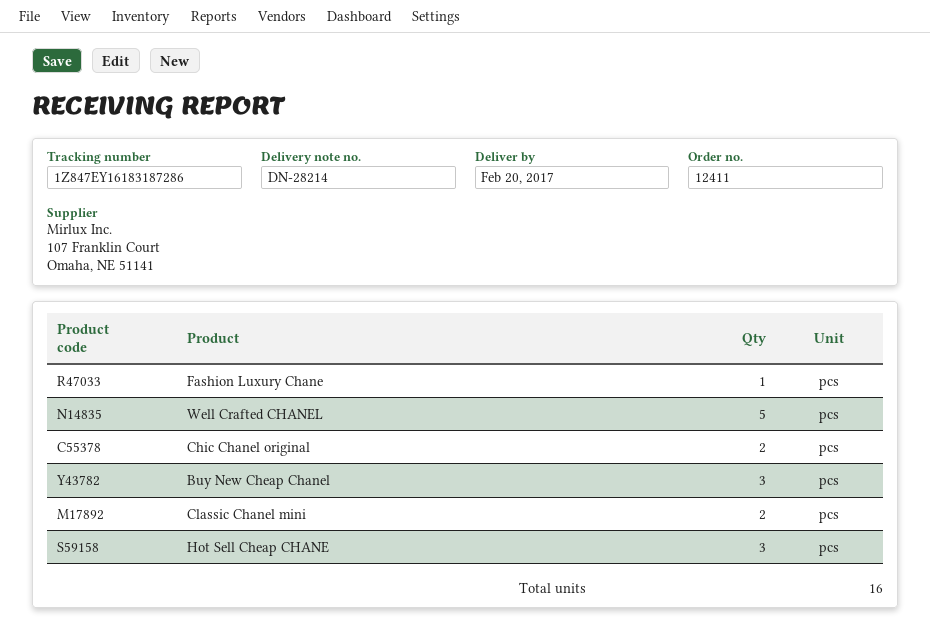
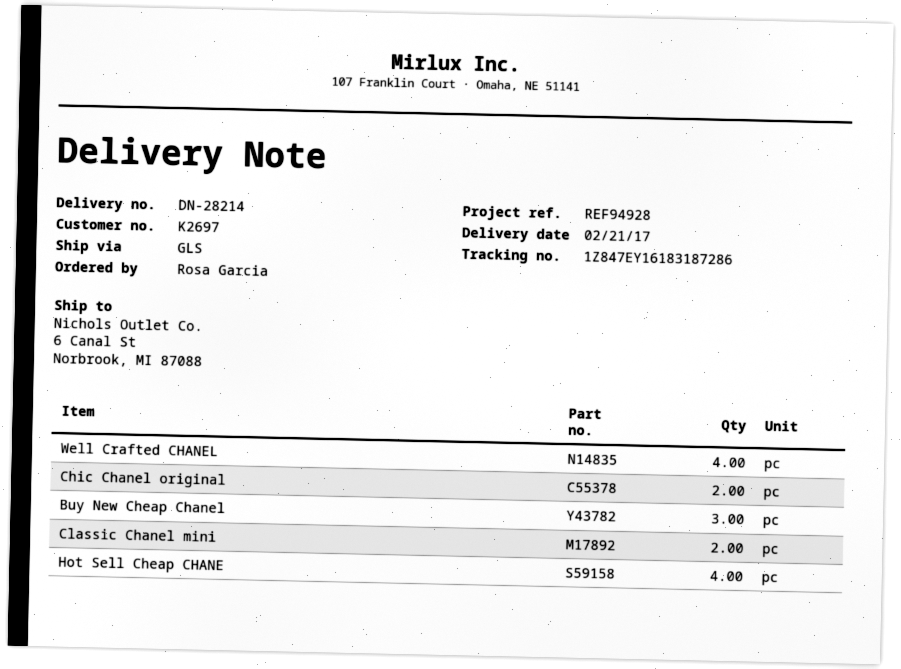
delivery date: 2017-02-20 -> 2017-02-21
Fashion Luxury Chane: 1 -> none
Well Crafted CHANEL: 5 -> 4
Hot Sell Cheap CHANE: 3 -> 4

